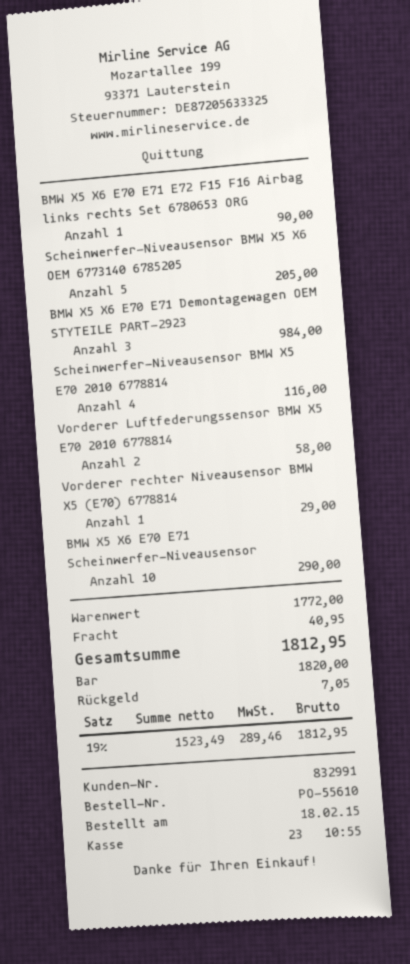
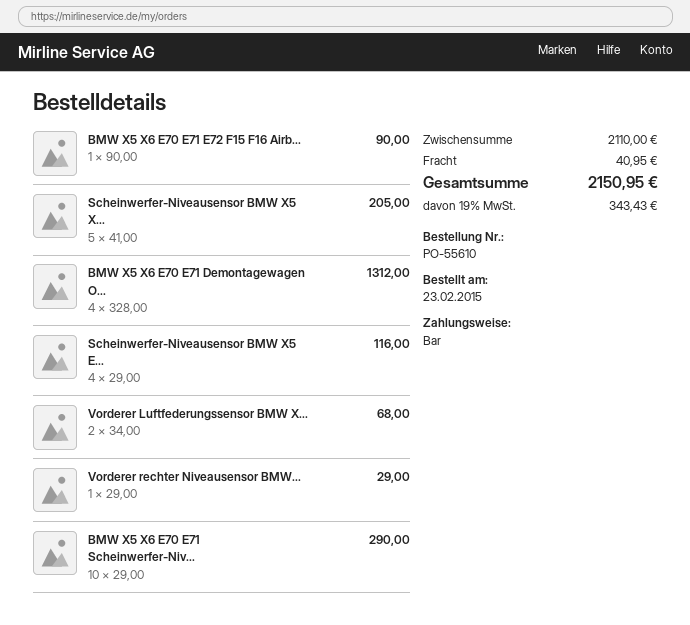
order date: 2015-02-18 -> 2015-02-23
BMW X5 X6 E70 E71 Demontagewagen OEM STYTEILE PART-2923: 3 for 984.00 -> 4 for 1312.00
Vorderer Luftfederungssensor BMW X5 E70 2010 6778814: 2 for 58.00 -> 2 for 68.00
subtotal: 1772.00 -> 2110.00
tax: 19% = 289.46 -> 19% = 343.43
total: 1812.95 -> 2150.95

